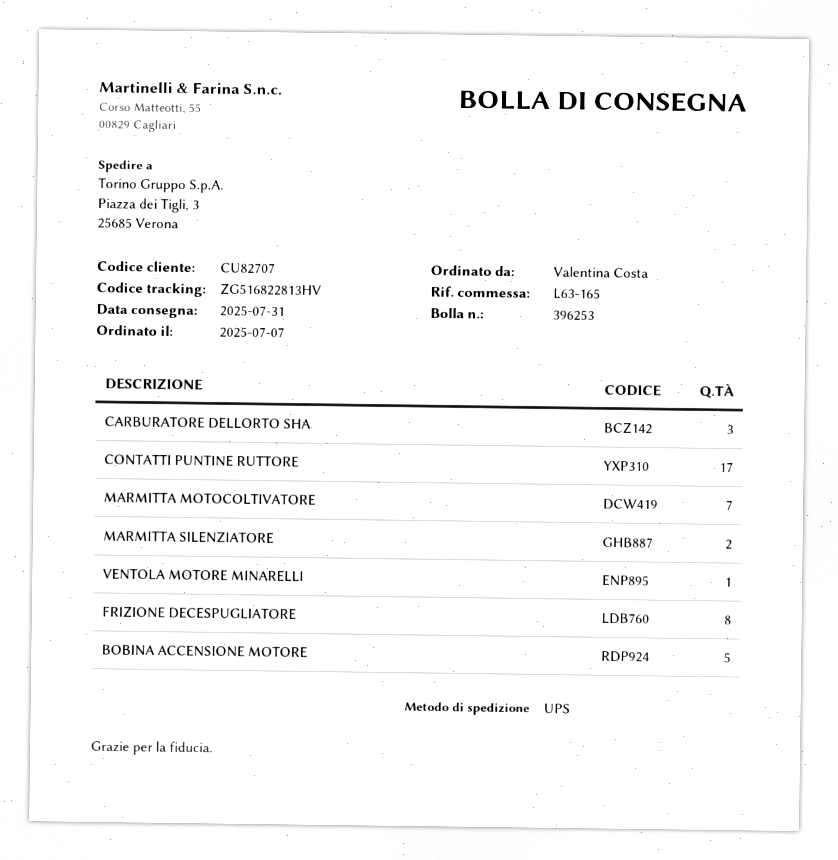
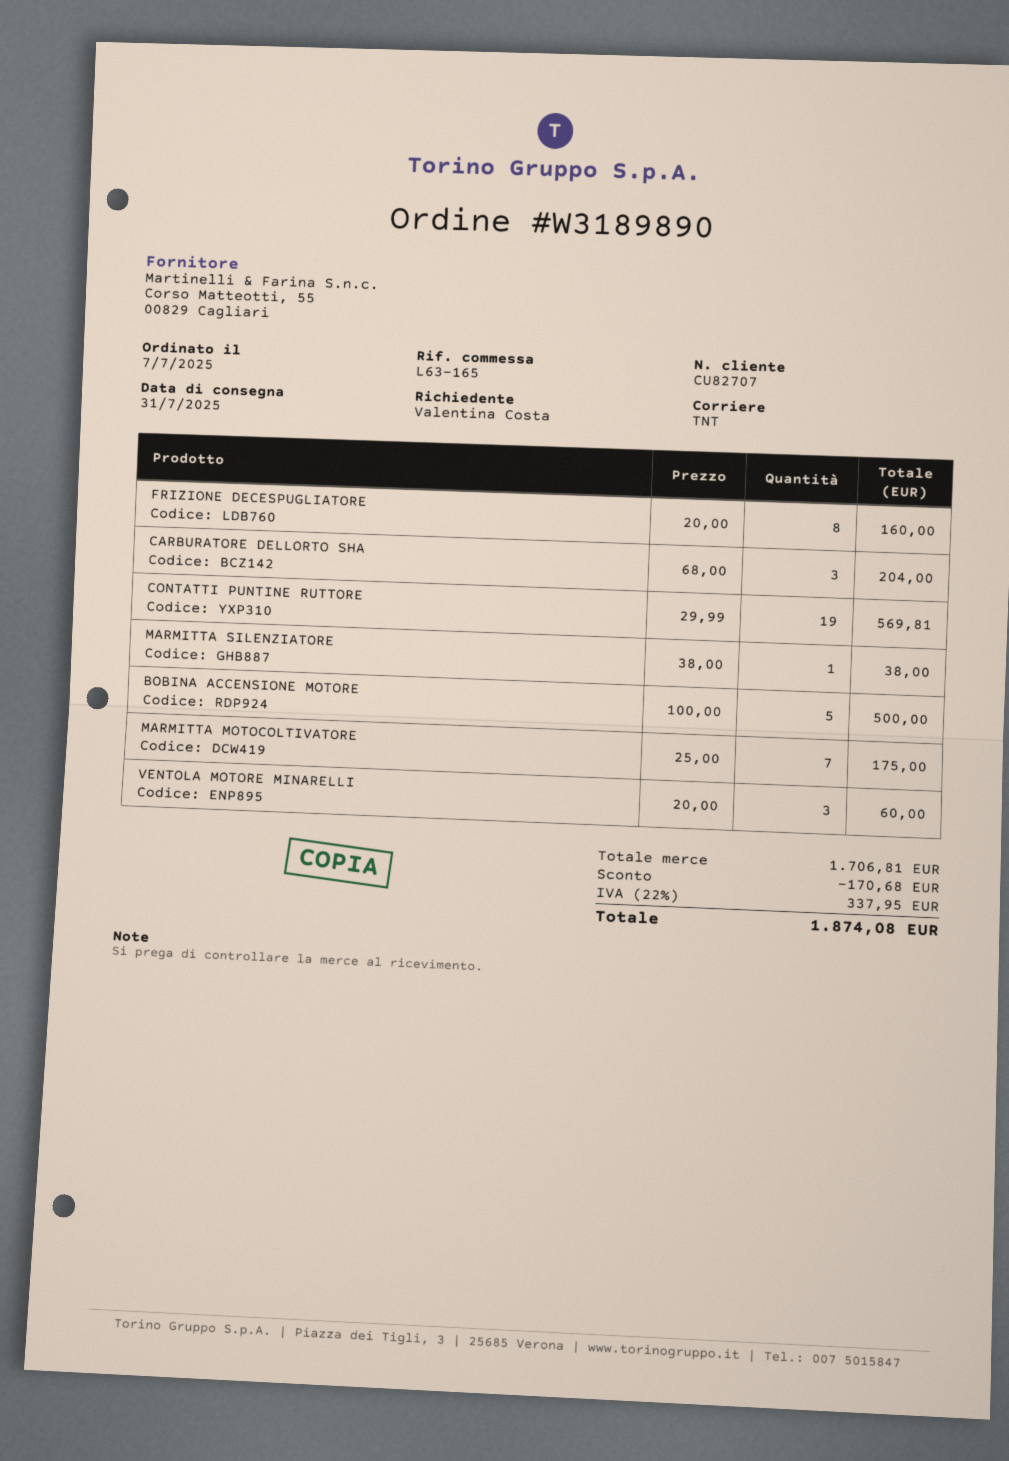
shipping method: UPS -> TNT
CONTATTI PUNTINE RUTTORE: 17 -> 19
MARMITTA SILENZIATORE: 2 -> 1
VENTOLA MOTORE MINARELLI: 1 -> 3

